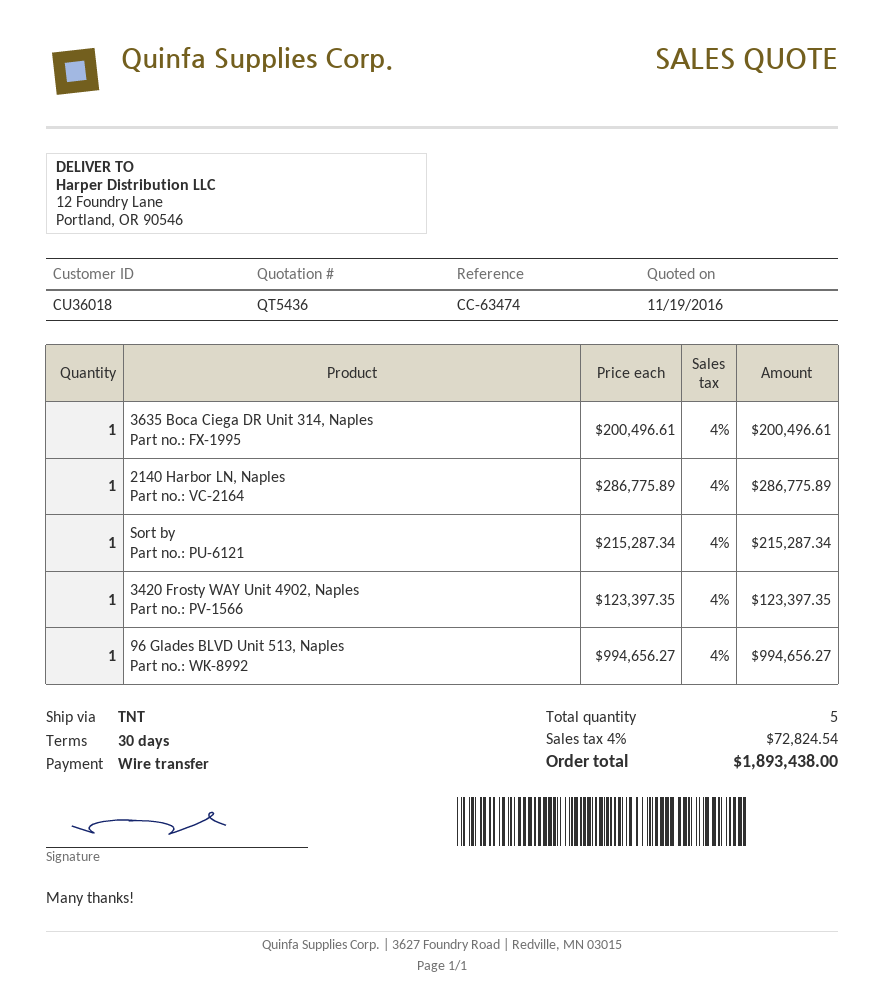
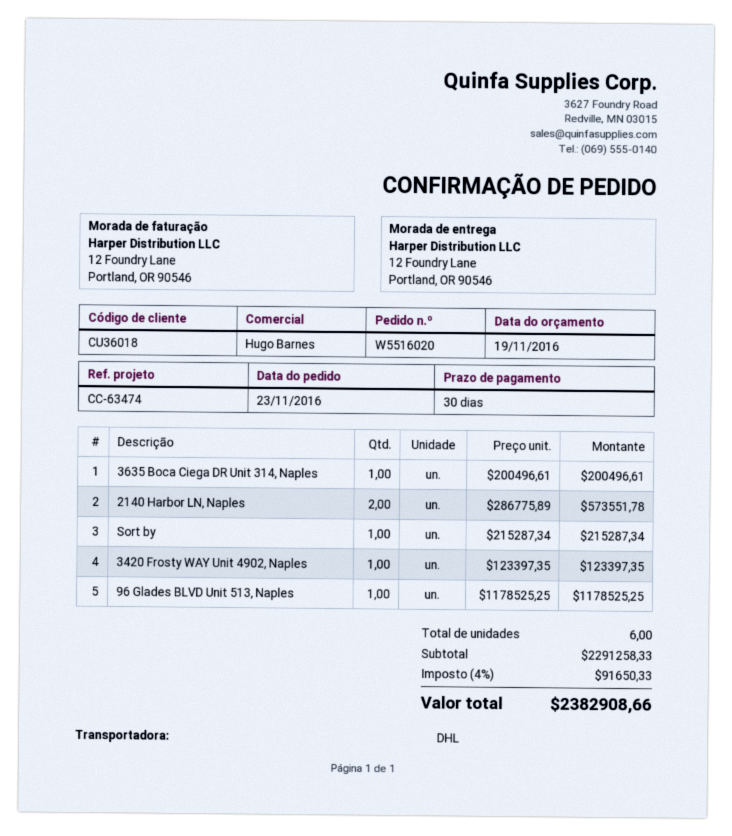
shipping method: TNT -> DHL
2140 Harbor LN, Naples: 1 x 286775.89 = 286775.89 -> 2 x 286775.89 = 573551.78
96 Glades BLVD Unit 513, Naples: 1 x 994656.27 = 994656.27 -> 1 x 1178525.25 = 1178525.25
total quantity: 5 -> 6
tax: 4% = 72824.54 -> 4% = 91650.33
total: 1893438.00 -> 2382908.66

